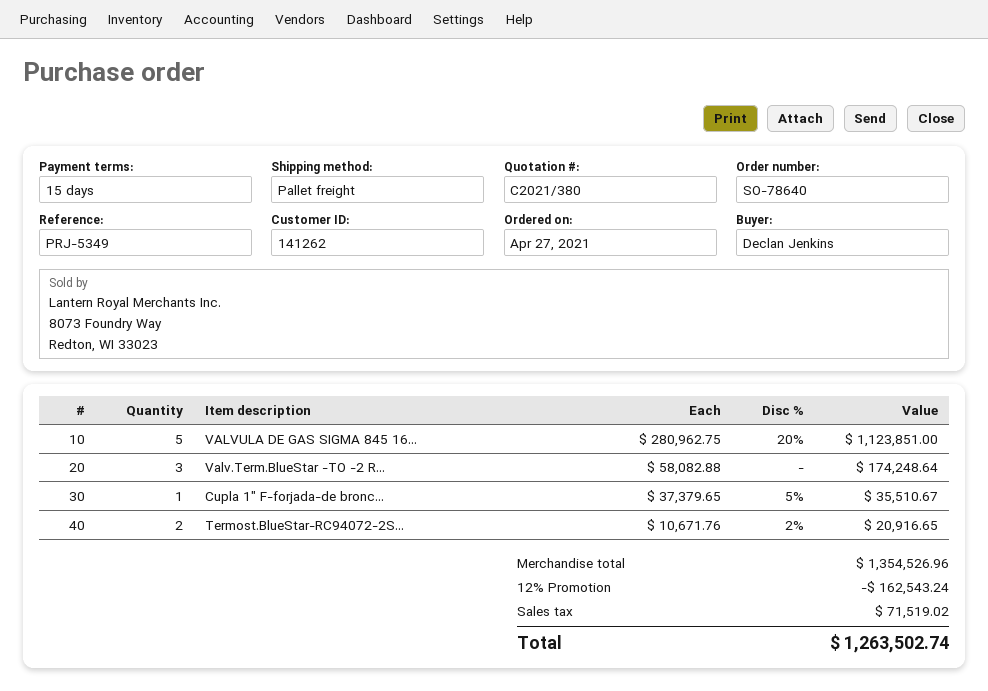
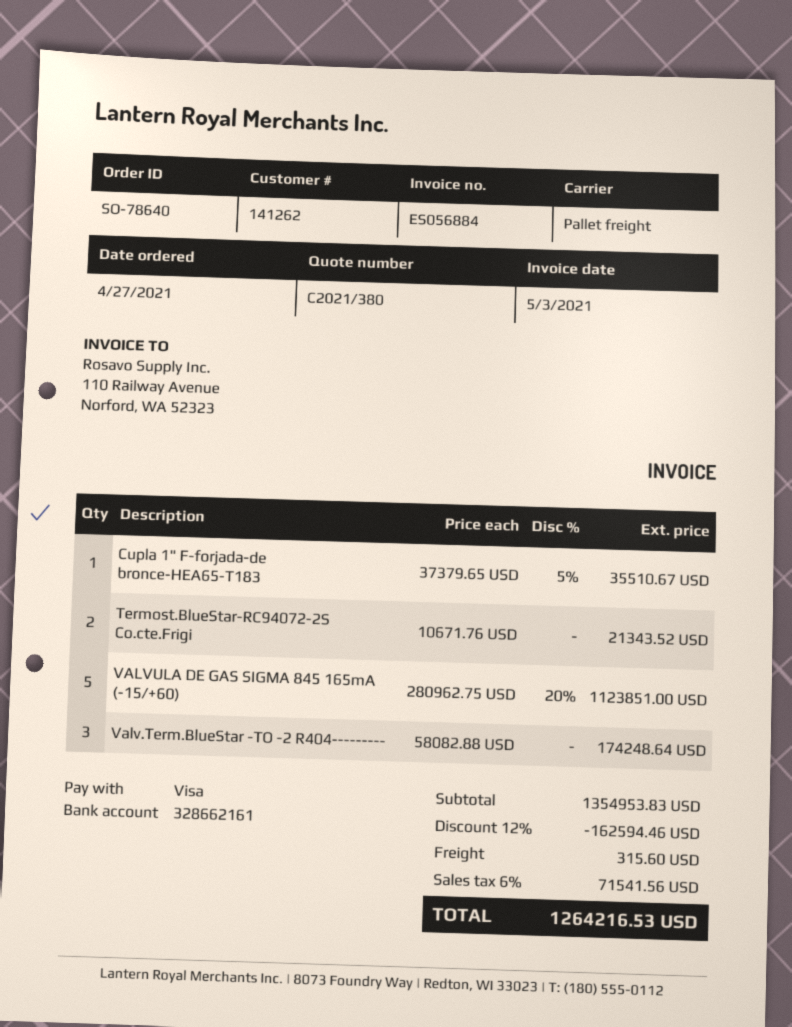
Termost.BlueStar-RC94072-2S...: 2 x 10671.76 - 2% = 20916.65 -> 2 x 10671.76 = 21343.52
subtotal: 1354526.96 -> 1354953.83
discount: 12% = 162543.24 -> 12% = 162594.46
shipping: none -> 315.60
tax: 71519.02 -> 71541.56
total: 1263502.74 -> 1264216.53

